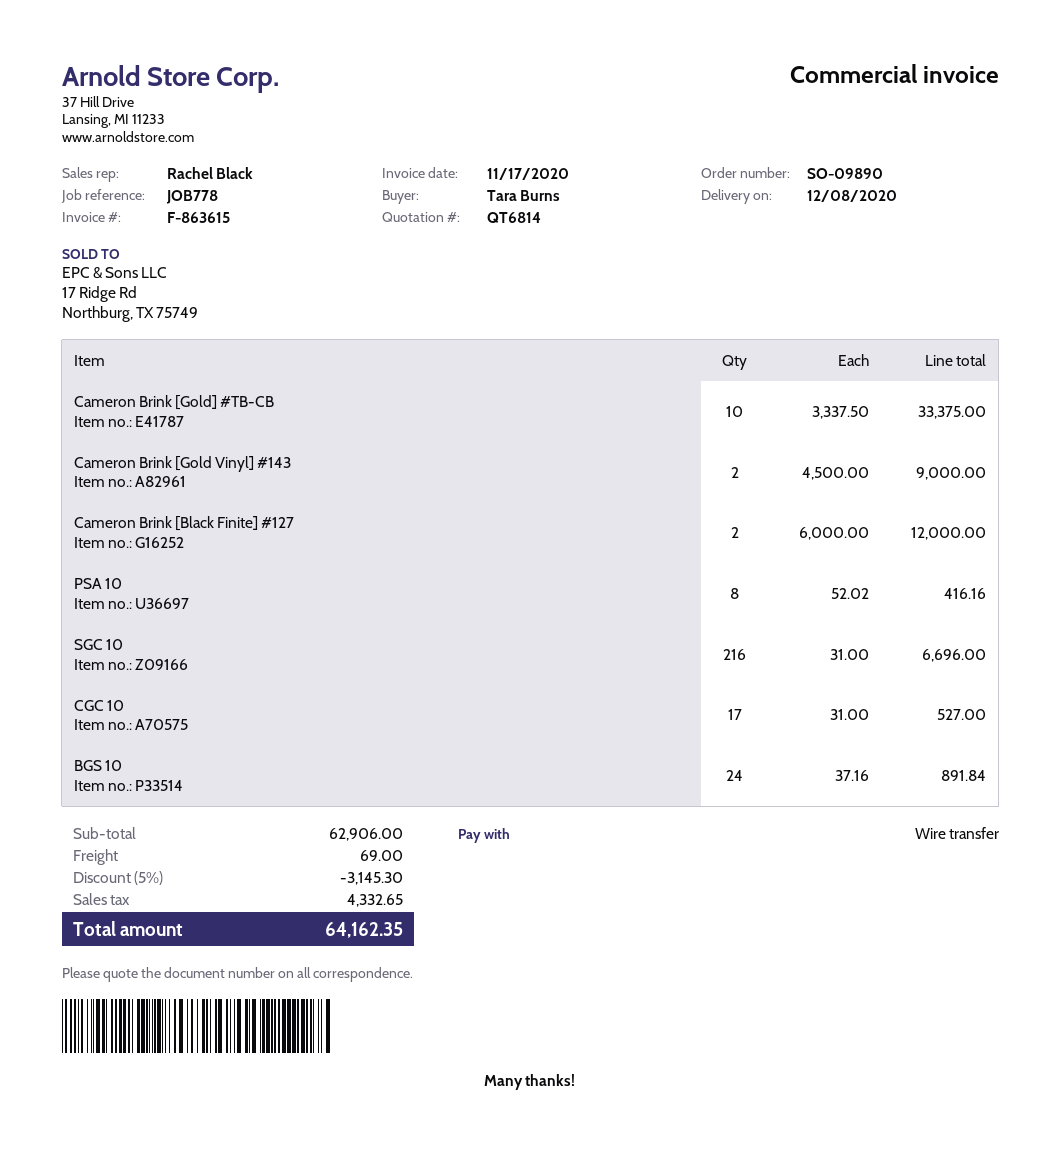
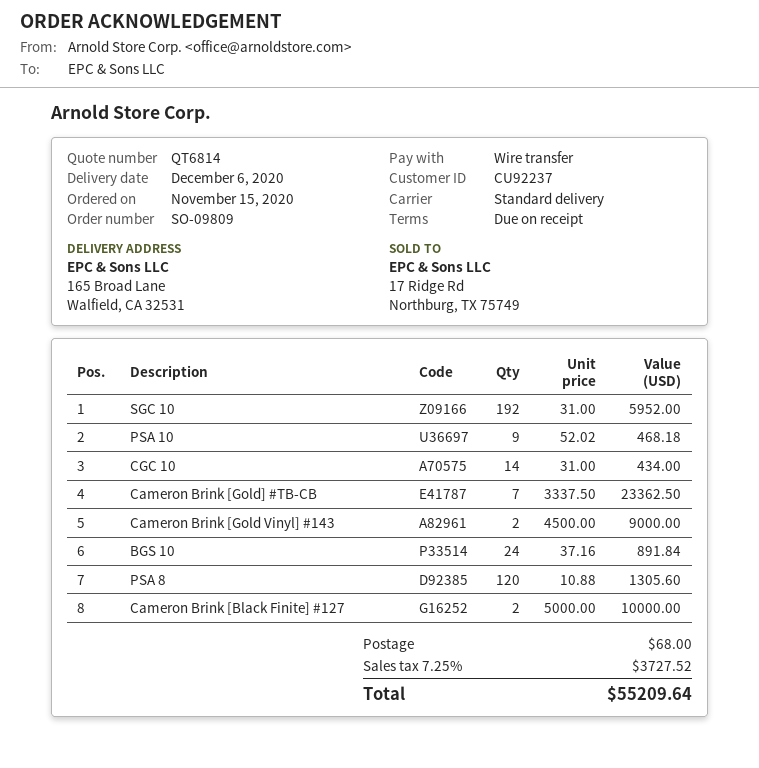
order number: SO-09890 -> SO-09809
delivery date: 2020-12-08 -> 2020-12-06
Cameron Brink [Gold] #TB-CB: 10 x 3337.50 = 33375.00 -> 7 x 3337.50 = 23362.50
Cameron Brink [Black Finite] #127: 2 x 6000.00 = 12000.00 -> 2 x 5000.00 = 10000.00
PSA 10: 8 x 52.02 = 416.16 -> 9 x 52.02 = 468.18
SGC 10: 216 x 31.00 = 6696.00 -> 192 x 31.00 = 5952.00
CGC 10: 17 x 31.00 = 527.00 -> 14 x 31.00 = 434.00
PSA 8: none -> 120 x 10.88 = 1305.60
discount: 5% = 3145.30 -> none
shipping: 69.00 -> 68.00
tax: 4332.65 -> 3727.52
total: 64162.35 -> 55209.64

